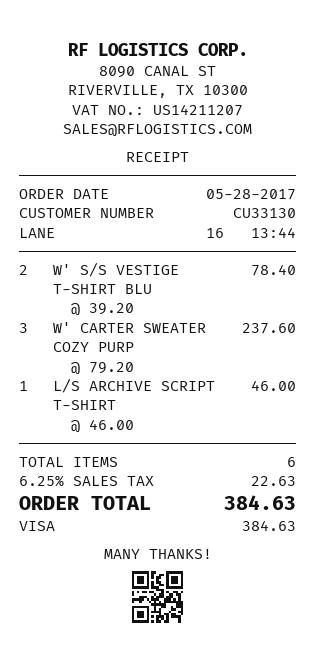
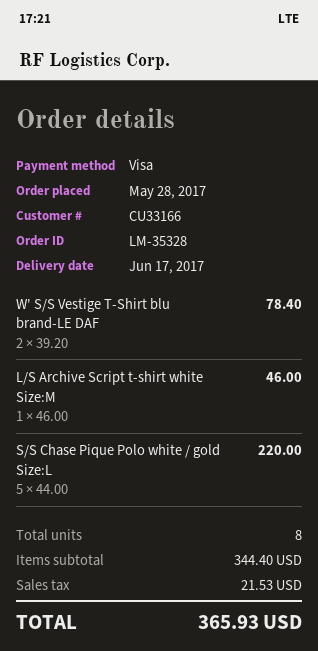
customer number: CU33130 -> CU33166
W' CARTER SWEATER COZY PURP: 3 x 79.20 = 237.60 -> none
S/S Chase Pique Polo white / gold Size:L: none -> 5 x 44.00 = 220.00
total quantity: 6 -> 8
tax: 22.63 -> 21.53
total: 384.63 -> 365.93

